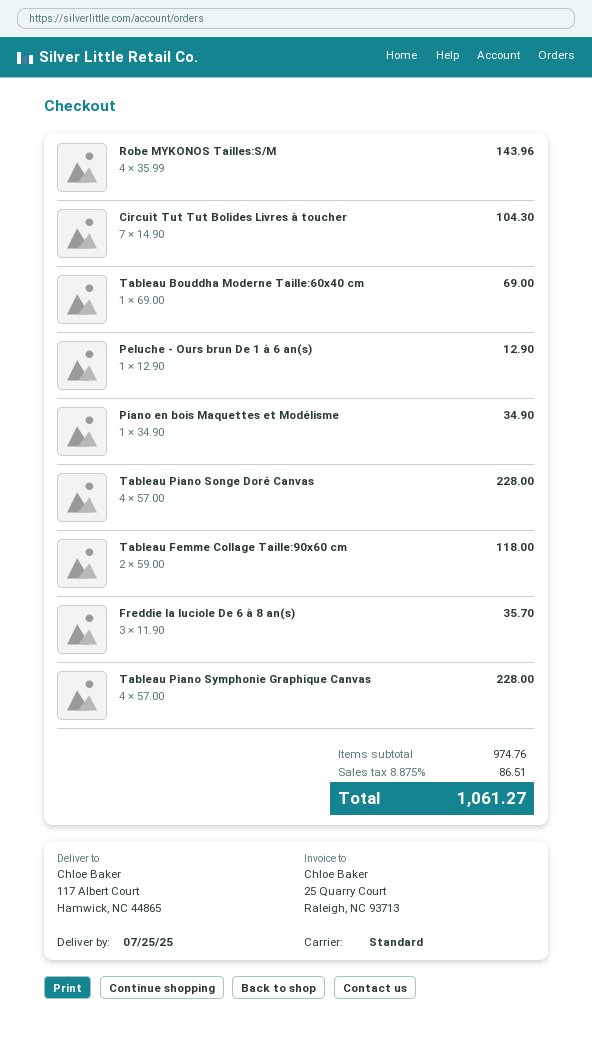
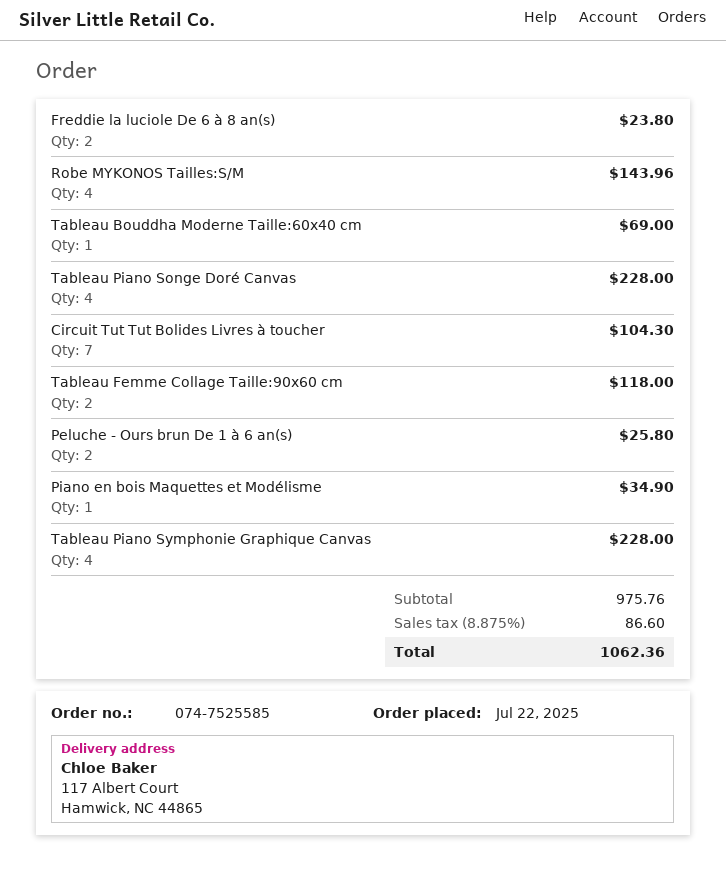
Peluche - Ours brun De 1 à 6 an(s): 1 for 12.90 -> 2 for 25.80
Freddie la luciole De 6 à 8 an(s): 3 for 35.70 -> 2 for 23.80
subtotal: 974.76 -> 975.76
tax: 8.875% = 86.51 -> 8.875% = 86.60
total: 1061.27 -> 1062.36

